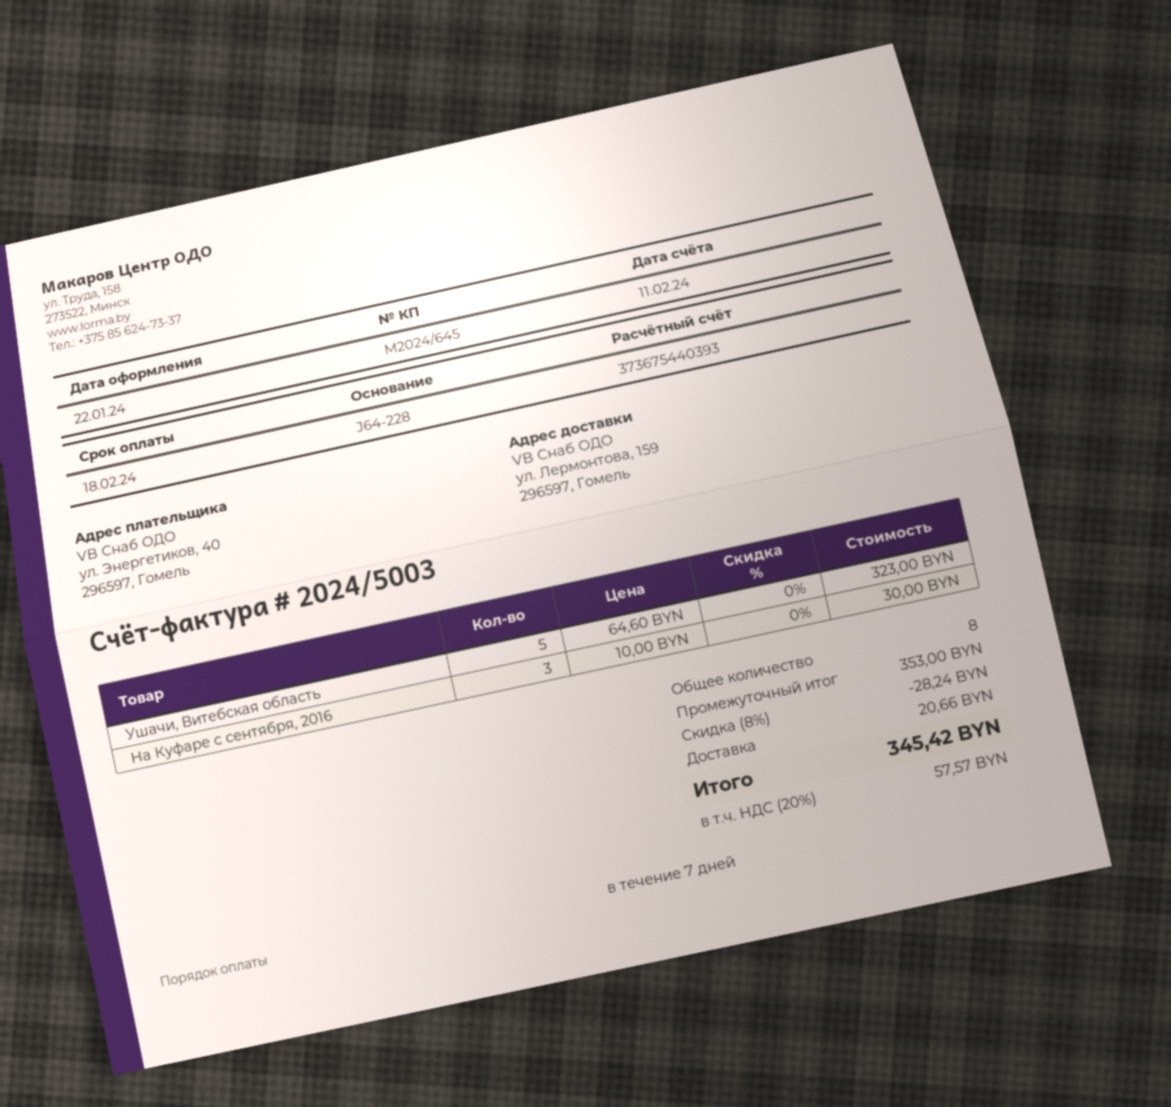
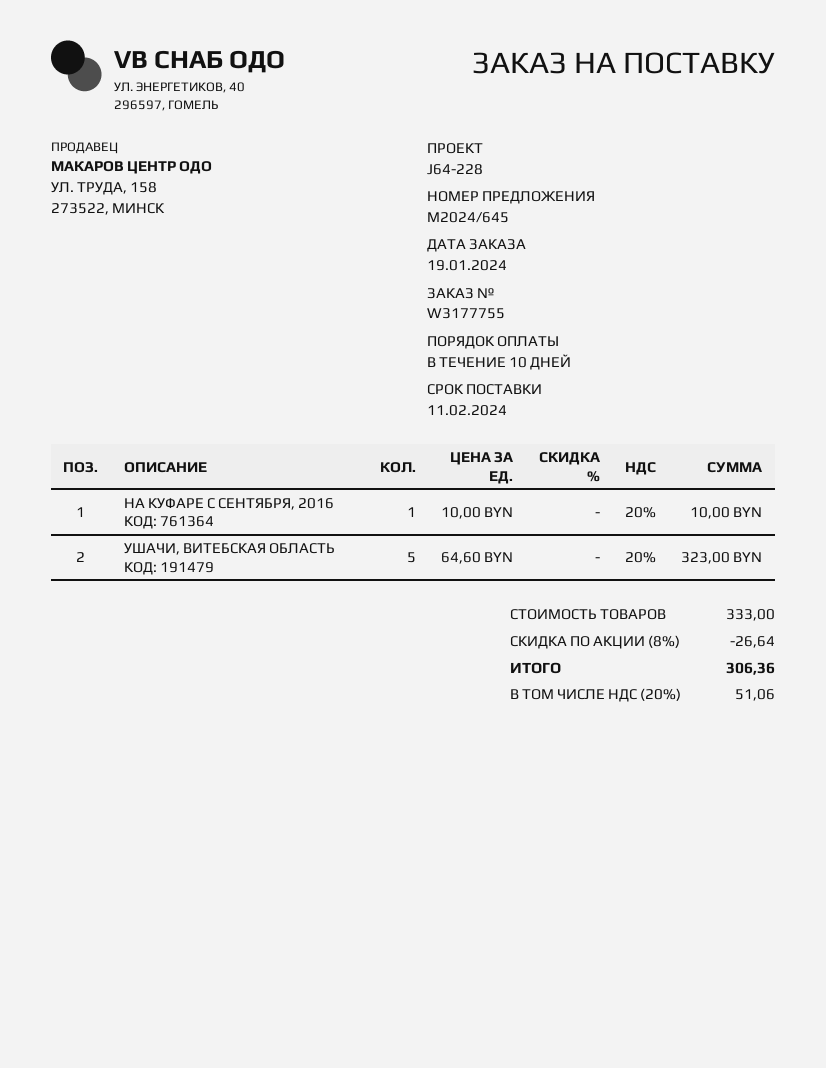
order date: 2024-01-22 -> 2024-01-19
payment terms: 7 days -> 10 days
На Куфаре с сентября, 2016: 3 x 10.00 = 30.00 -> 1 x 10.00 = 10.00
subtotal: 353.00 -> 333.00
discount: 8% = 28.24 -> 8% = 26.64
shipping: 20.66 -> none
tax: 20% = 57.57 -> 20% = 51.06
total: 345.42 -> 306.36

